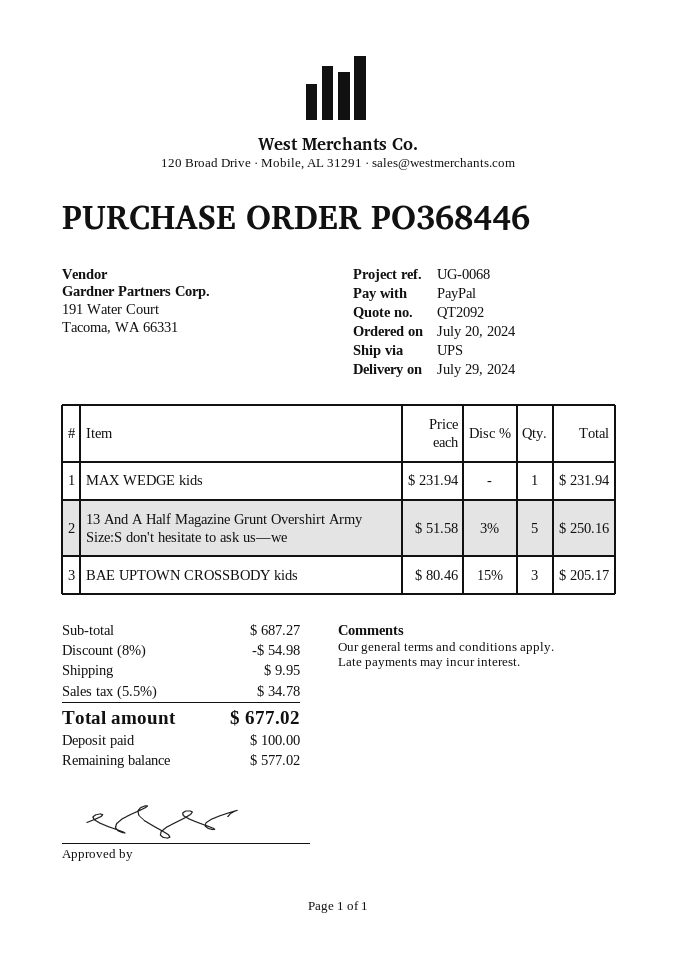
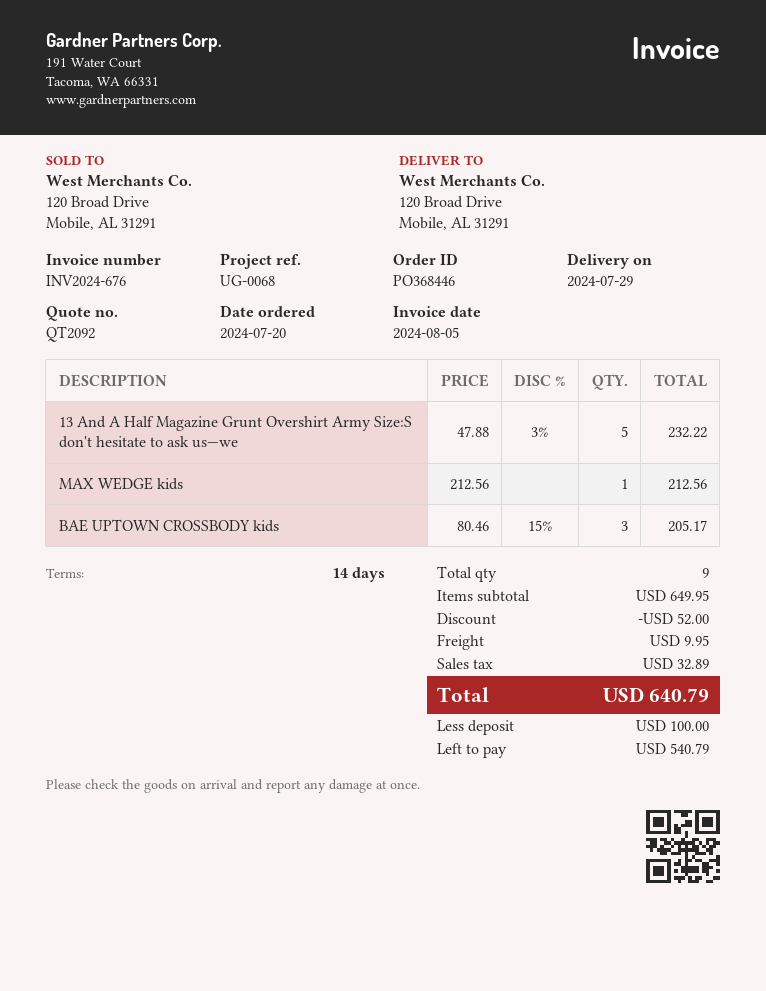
MAX WEDGE kids: 1 x 231.94 = 231.94 -> 1 x 212.56 = 212.56
13 And A Half Magazine Grunt Overshirt Army Size:S don't hesitate to ask us—we: 5 x 51.58 - 3% = 250.16 -> 5 x 47.88 - 3% = 232.22
subtotal: 687.27 -> 649.95
discount: 54.98 -> 52.00
tax: 34.78 -> 32.89
total: 677.02 -> 640.79
balance: 577.02 -> 540.79

